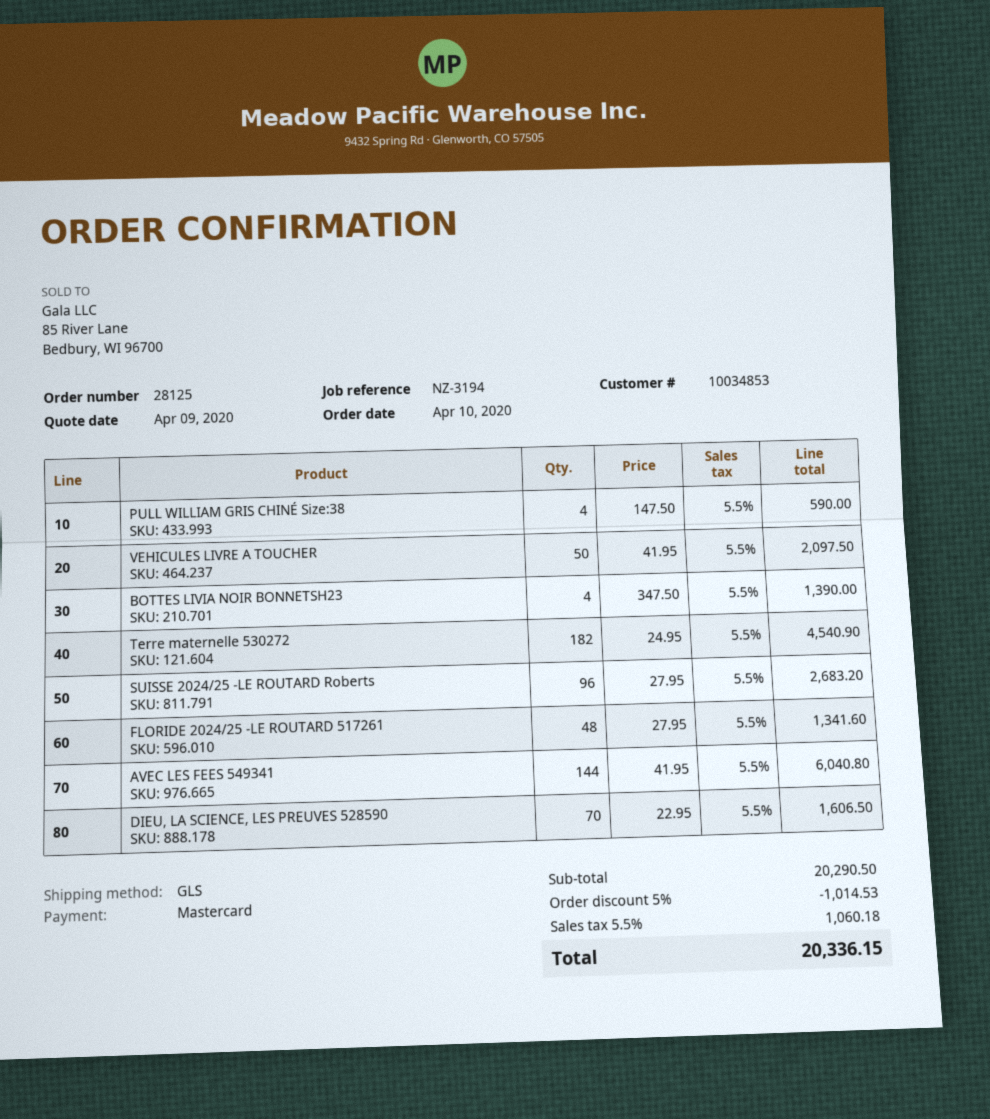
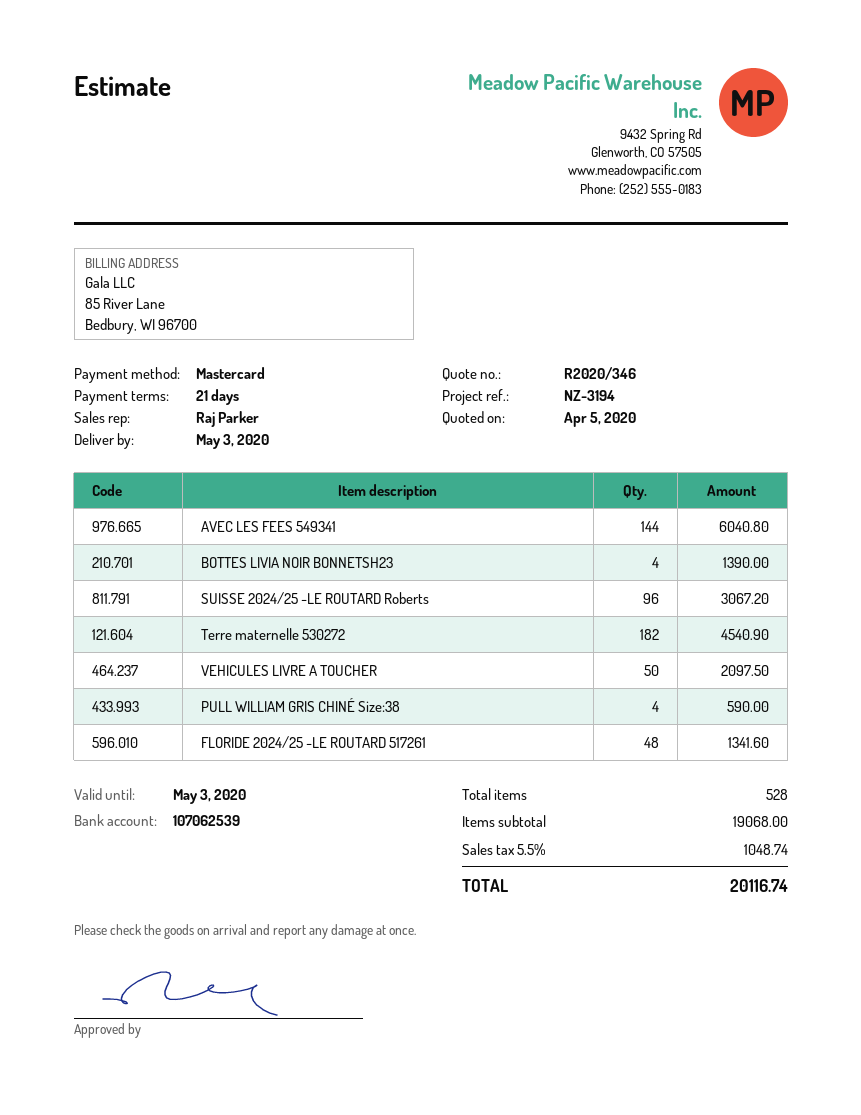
quote date: 2020-04-09 -> 2020-04-05
SUISSE 2024/25 -LE ROUTARD Roberts: 96 for 2683.20 -> 96 for 3067.20
DIEU, LA SCIENCE, LES PREUVES 528590: 70 for 1606.50 -> none
subtotal: 20290.50 -> 19068.00
discount: 5% = 1014.53 -> none
tax: 5.5% = 1060.18 -> 5.5% = 1048.74
total: 20336.15 -> 20116.74

